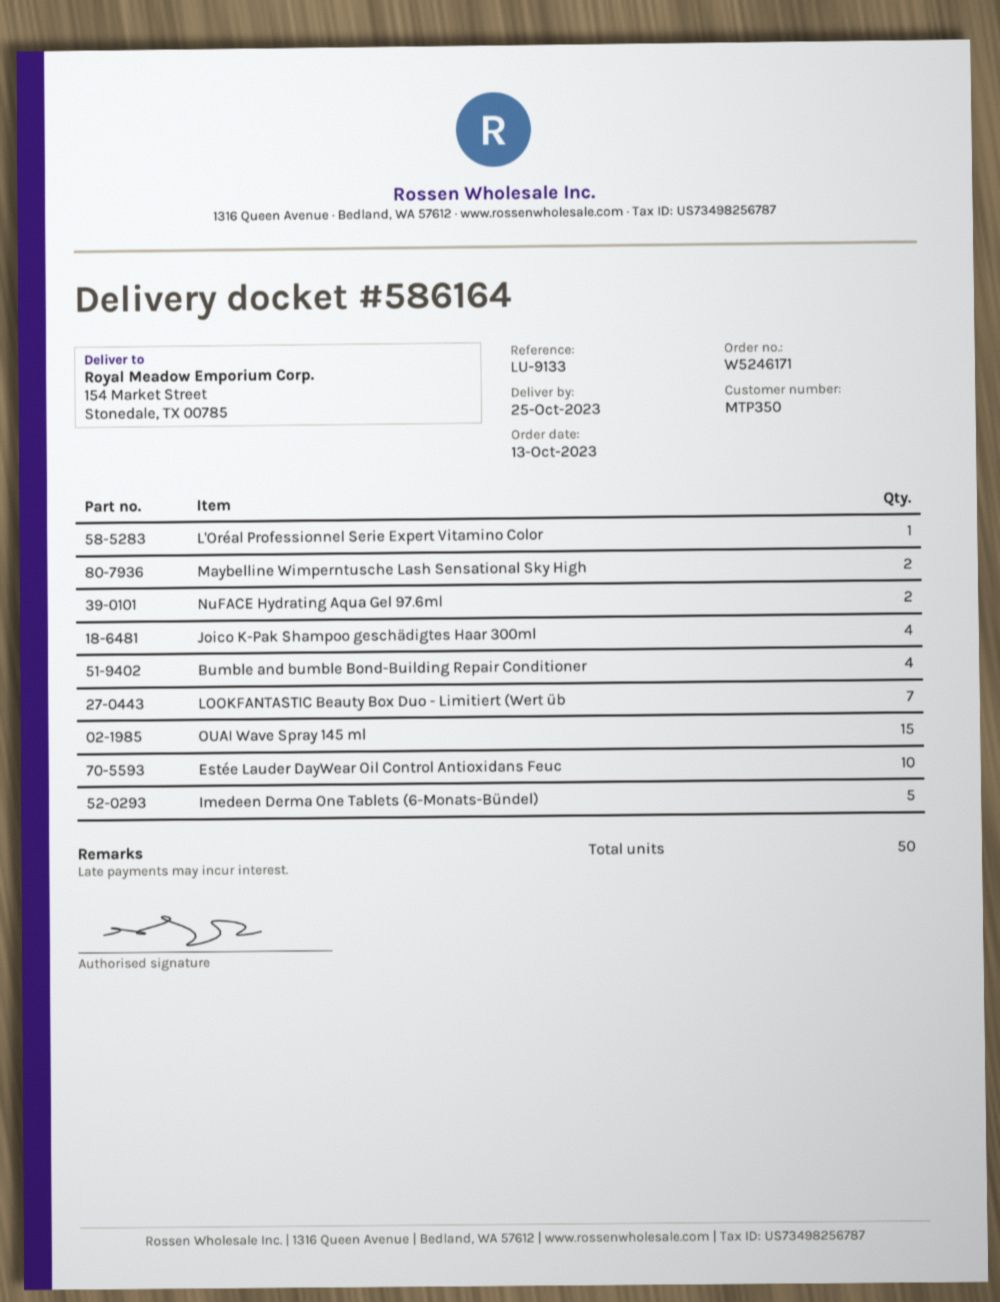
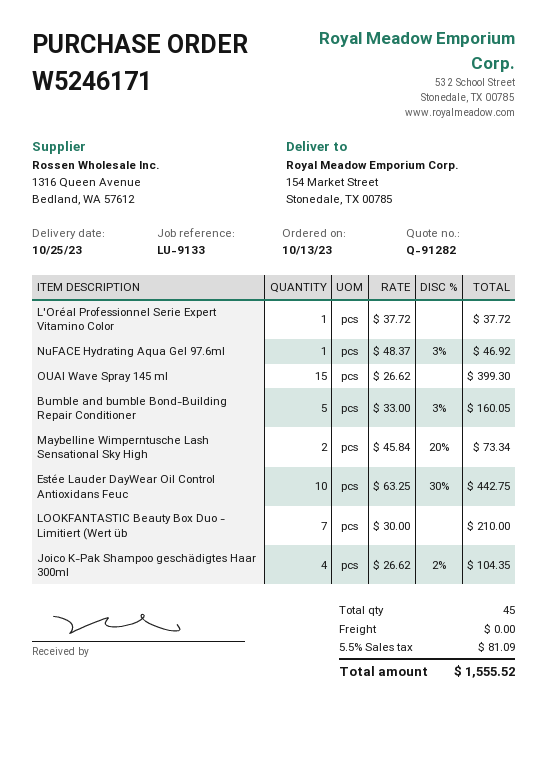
NuFACE Hydrating Aqua Gel 97.6ml: 2 -> 1
Bumble and bumble Bond-Building Repair Conditioner: 4 -> 5
Imedeen Derma One Tablets (6-Monats-Bündel): 5 -> none
total quantity: 50 -> 45

